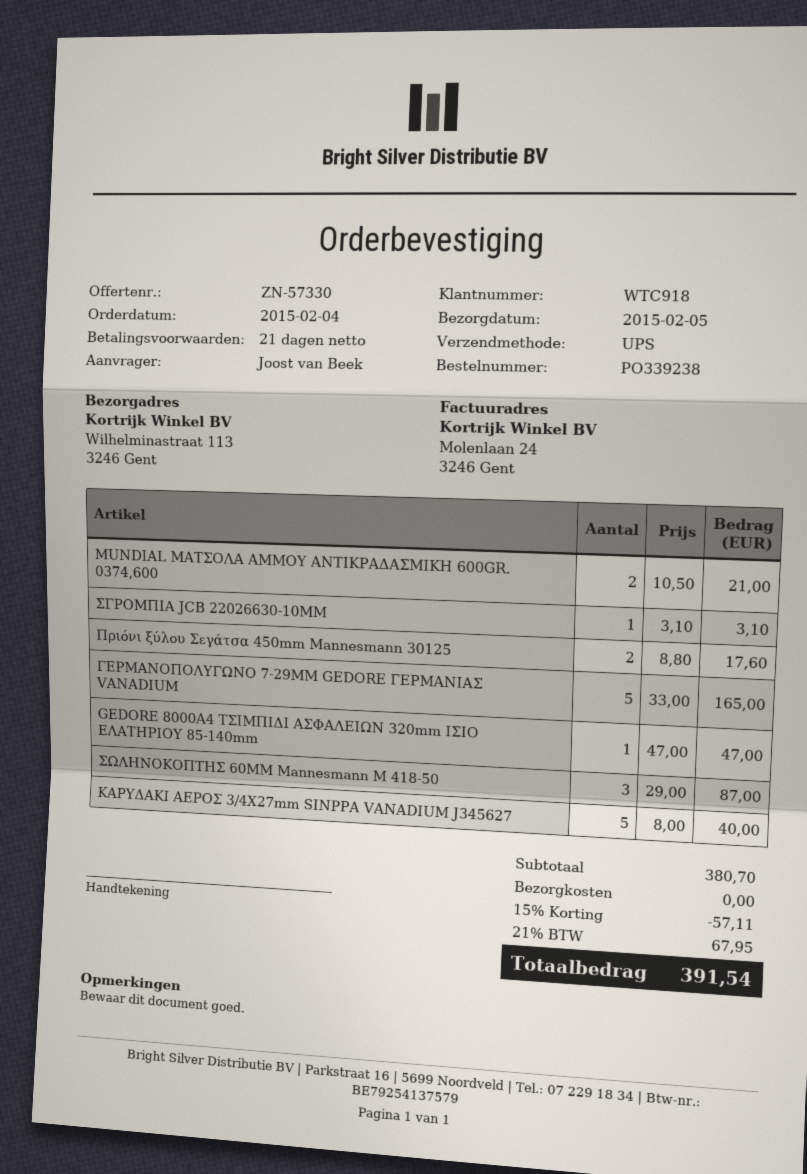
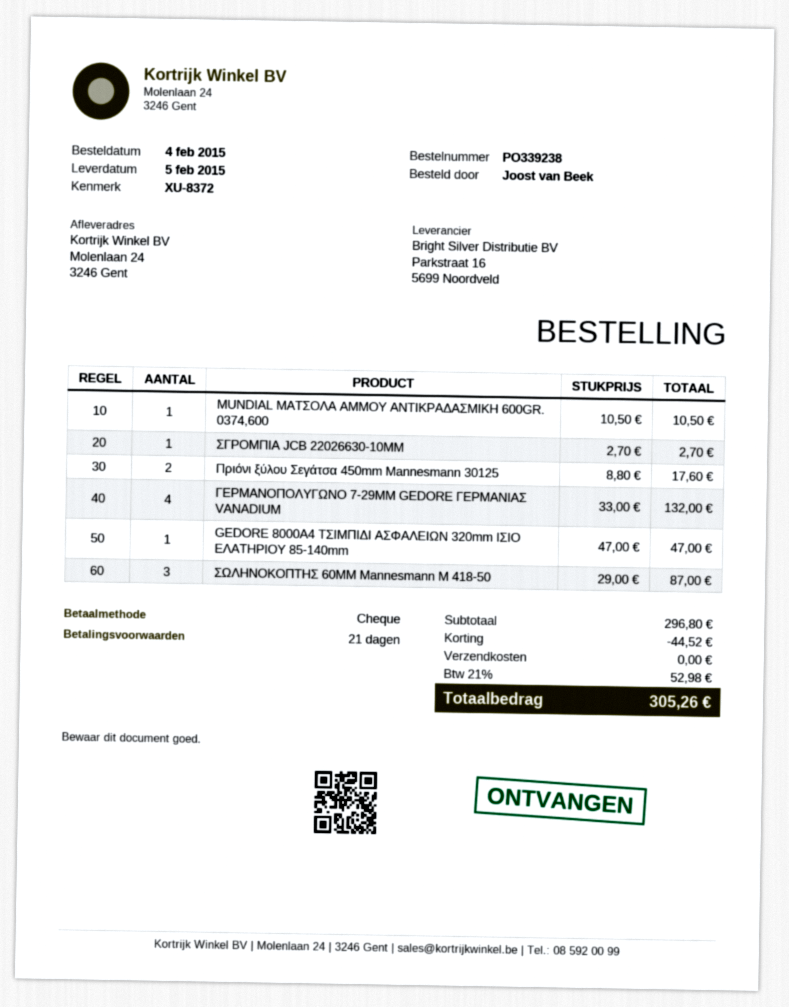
ship to: Wilhelminastraat 113, 3246 Gent -> Molenlaan 24, 3246 Gent
MUNDIAL ΜΑΤΣΟΛΑ ΑΜΜΟΥ ΑΝΤΙΚΡΑΔΑΣΜΙΚΗ 600GR. 0374,600: 2 x 10.50 = 21.00 -> 1 x 10.50 = 10.50
ΣΓΡΟΜΠΙΑ JCB 22026630-10MM: 1 x 3.10 = 3.10 -> 1 x 2.70 = 2.70
ΓΕΡΜΑNOΠΟΛYΓΩΝΟ 7-29MM GEDORE ΓΕΡΜΑΝΙΑΣ VANADIUM: 5 x 33.00 = 165.00 -> 4 x 33.00 = 132.00
ΚΑΡΥΔΑΚΙ ΑΕΡΟΣ 3/4Χ27mm SINPPA VANADIUM J345627: 5 x 8.00 = 40.00 -> none
subtotal: 380.70 -> 296.80
discount: 57.11 -> 44.52
tax: 21% = 67.95 -> 21% = 52.98
total: 391.54 -> 305.26

